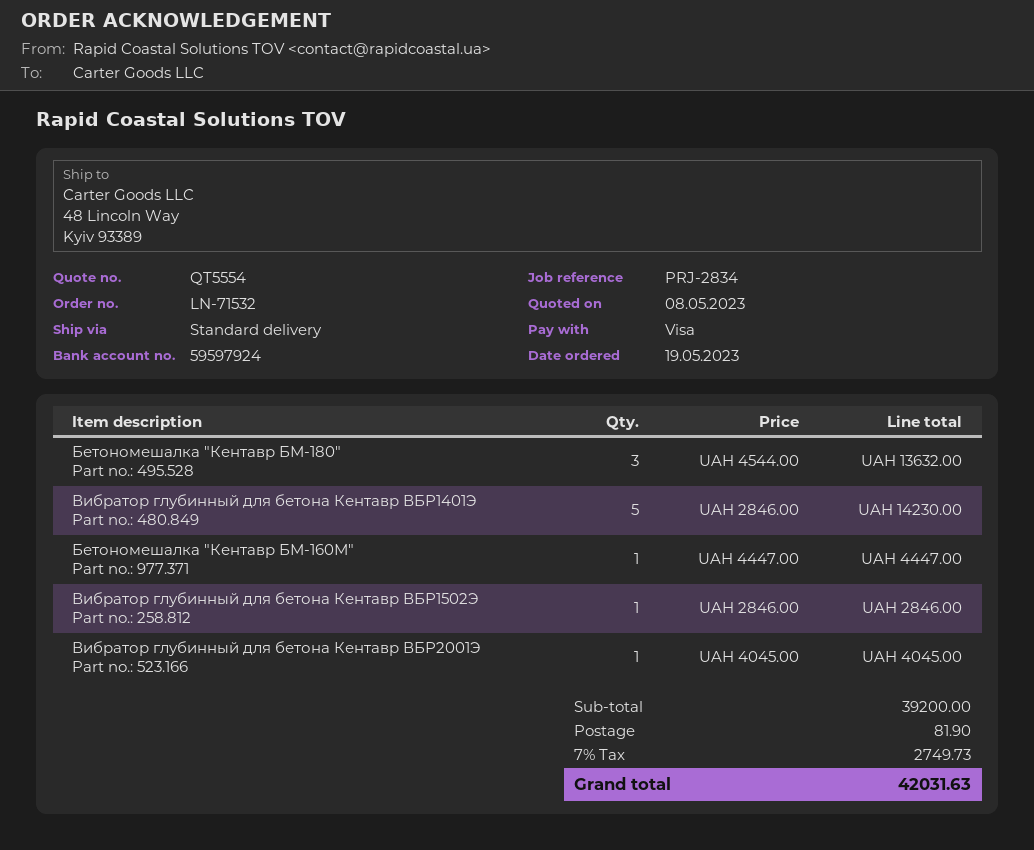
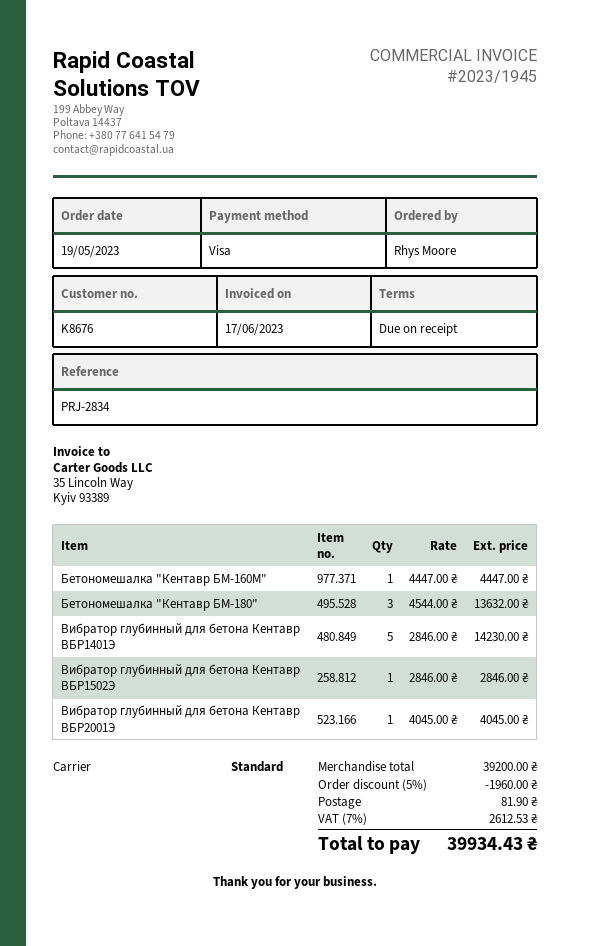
discount: none -> 5% = 1960.00
tax: 7% = 2749.73 -> 7% = 2612.53
total: 42031.63 -> 39934.43

